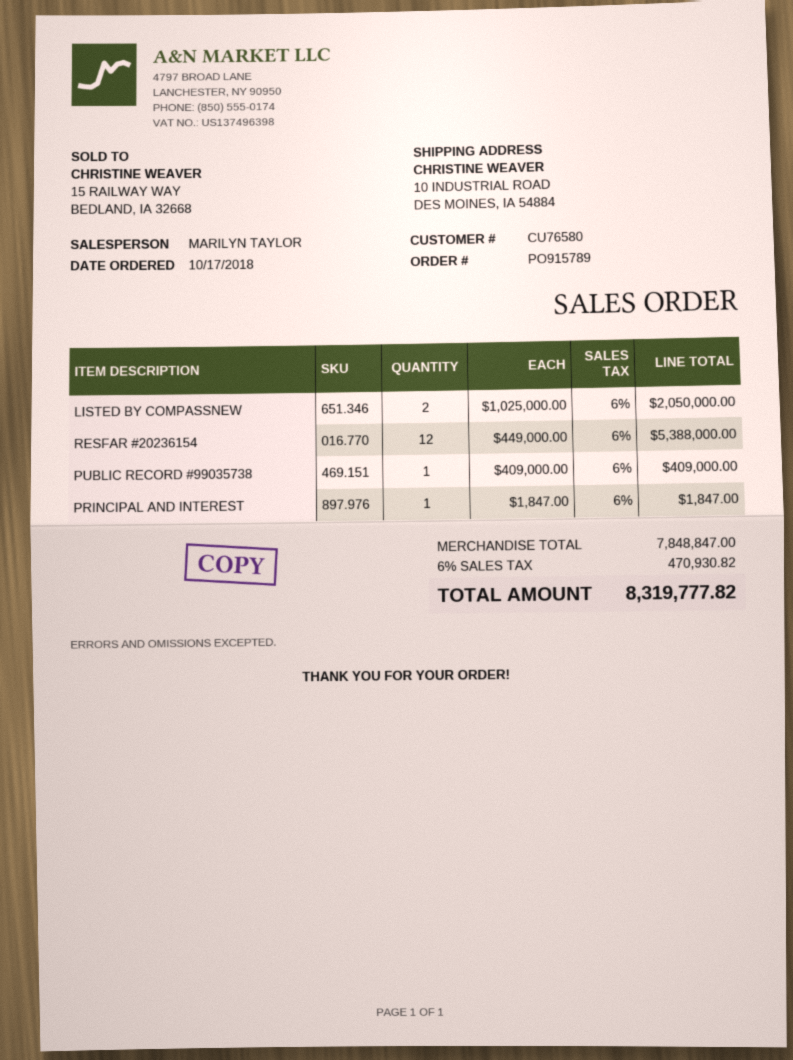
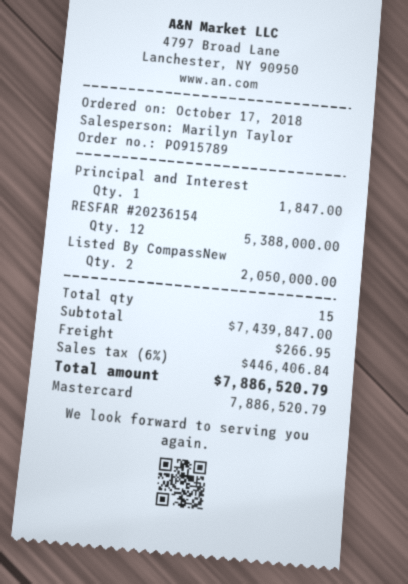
PUBLIC RECORD #99035738: 1 for 409000.00 -> none
subtotal: 7848847.00 -> 7439847.00
shipping: none -> 266.95
tax: 6% = 470930.82 -> 6% = 446406.84
total: 8319777.82 -> 7886520.79

